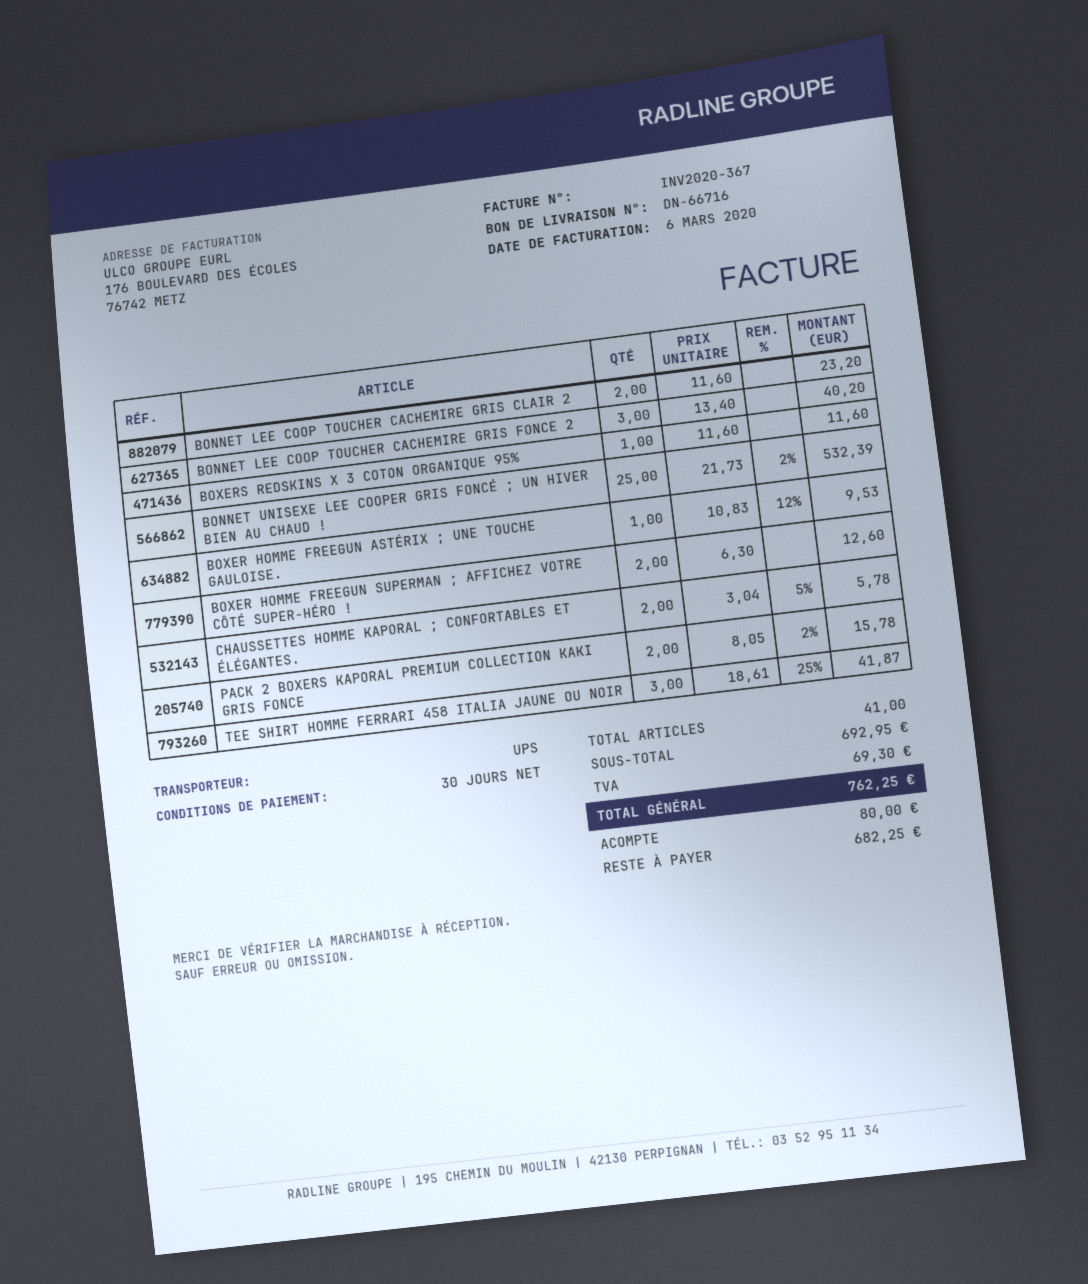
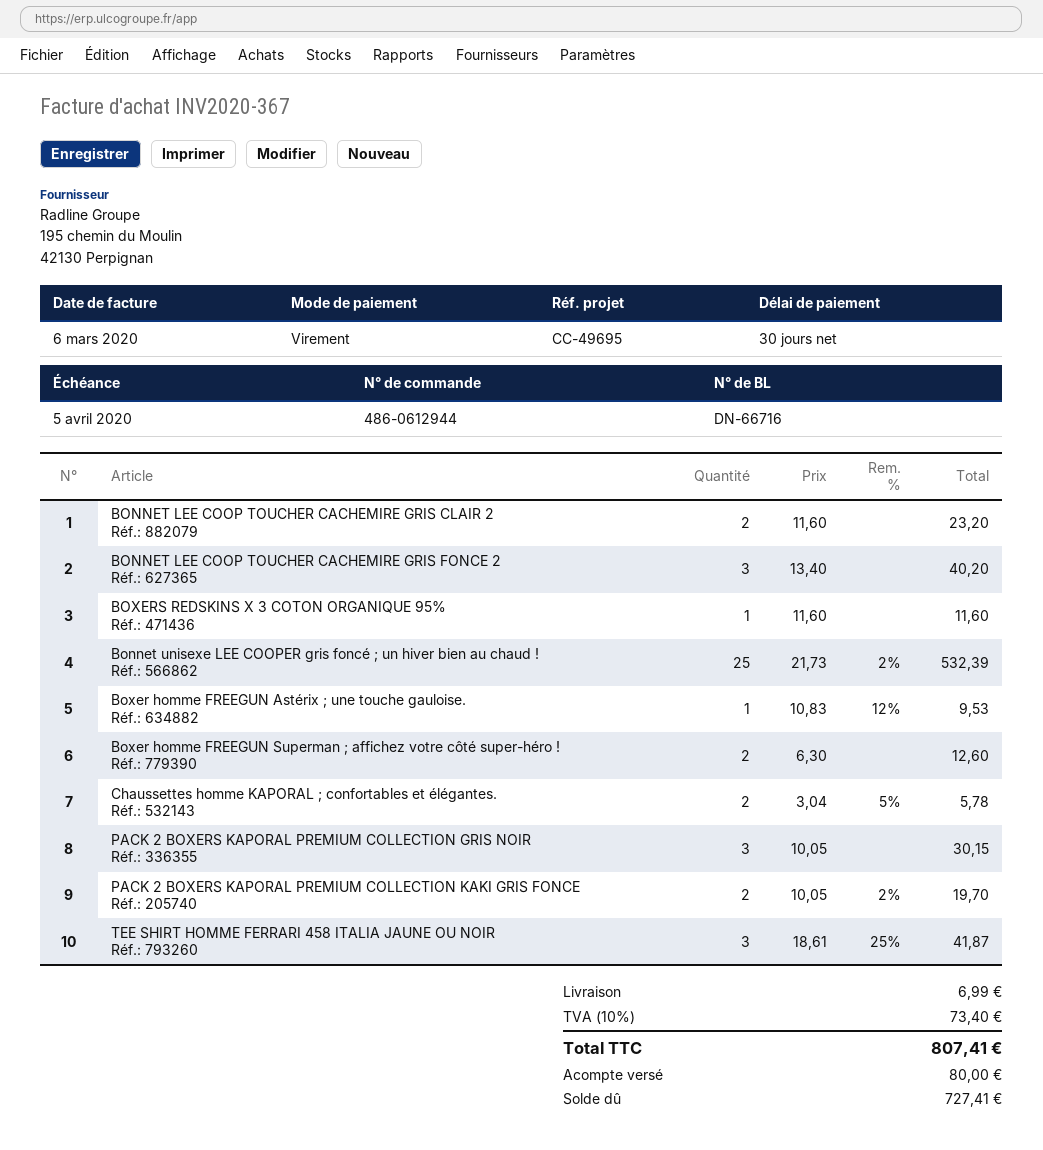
PACK 2 BOXERS KAPORAL PREMIUM COLLECTION KAKI GRIS FONCE: 2 x 8.05 - 2% = 15.78 -> 2 x 10.05 - 2% = 19.70
PACK 2 BOXERS KAPORAL PREMIUM COLLECTION GRIS NOIR: none -> 3 x 10.05 = 30.15
shipping: none -> 6.99
tax: 69.30 -> 73.40
total: 762.25 -> 807.41
balance: 682.25 -> 727.41

